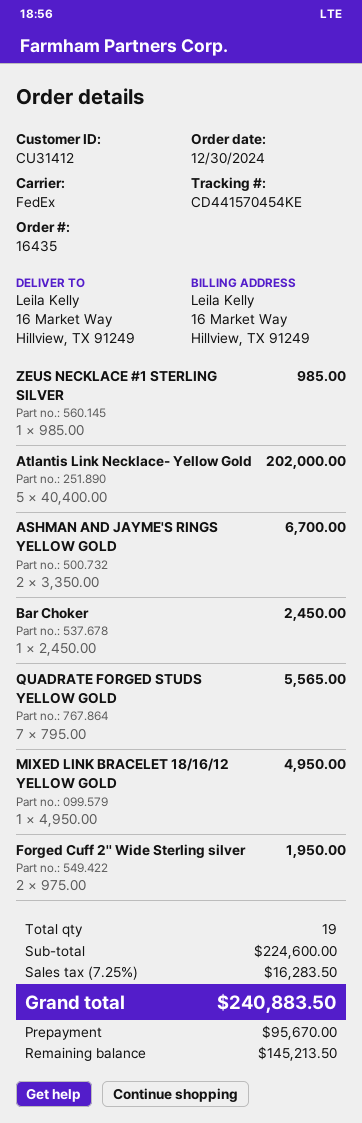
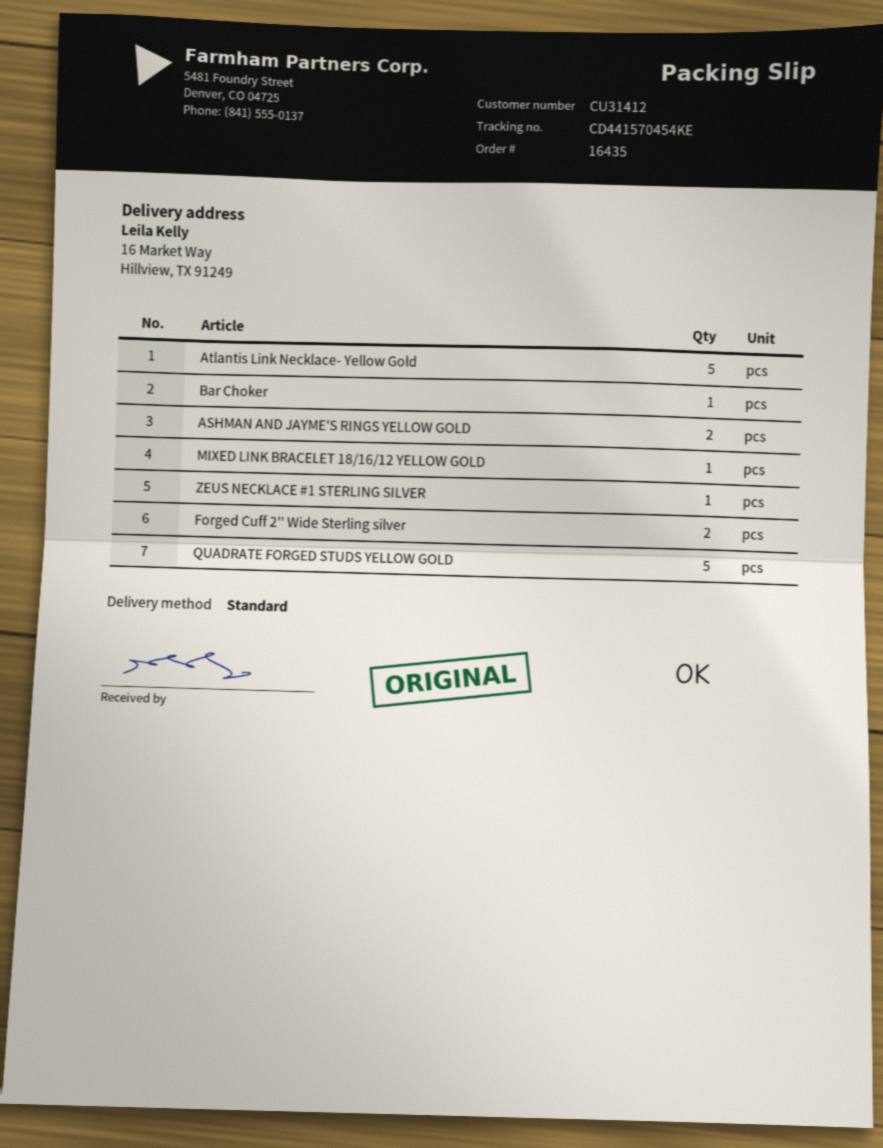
shipping method: FedEx -> standard
QUADRATE FORGED STUDS YELLOW GOLD: 7 -> 5

